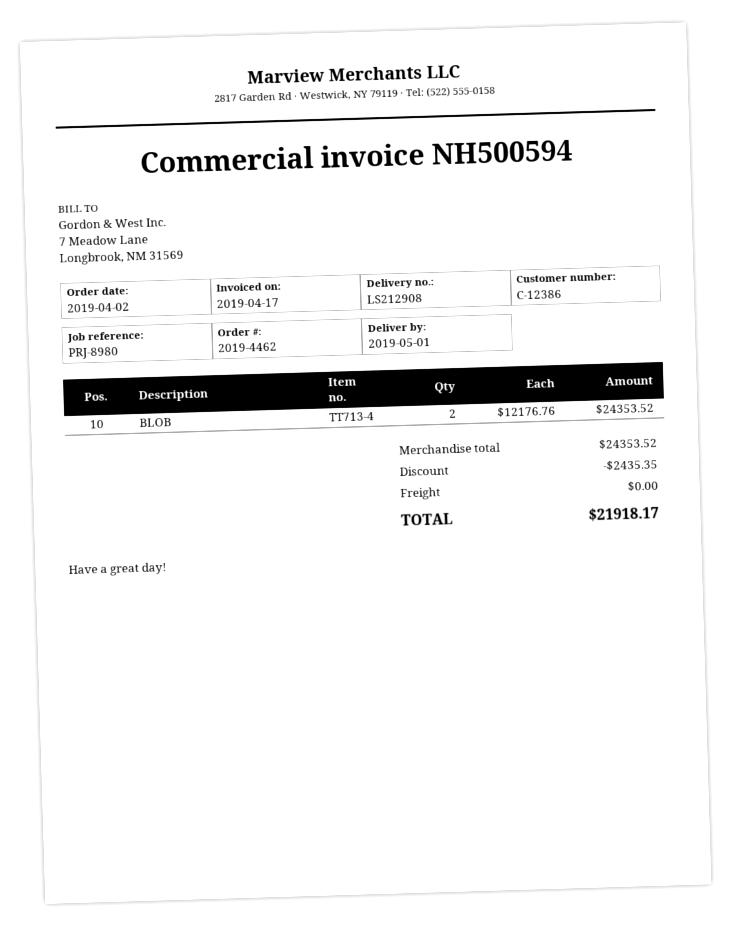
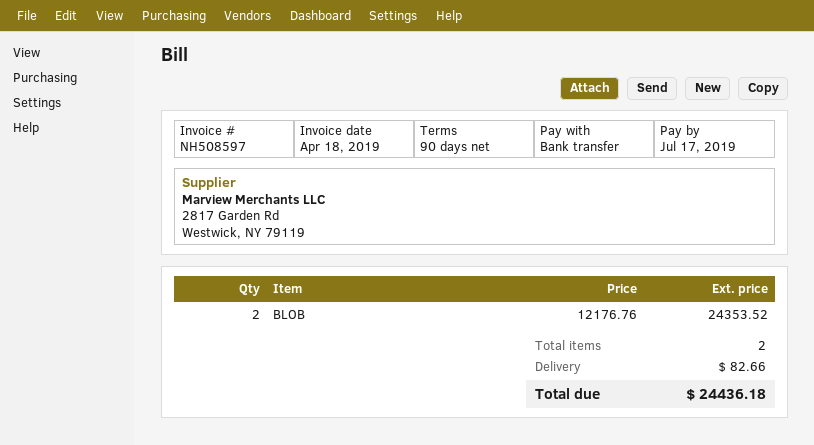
invoice number: NH500594 -> NH508597
invoice date: 2019-04-17 -> 2019-04-18
discount: 2435.35 -> none
shipping: 0.00 -> 82.66
total: 21918.17 -> 24436.18

